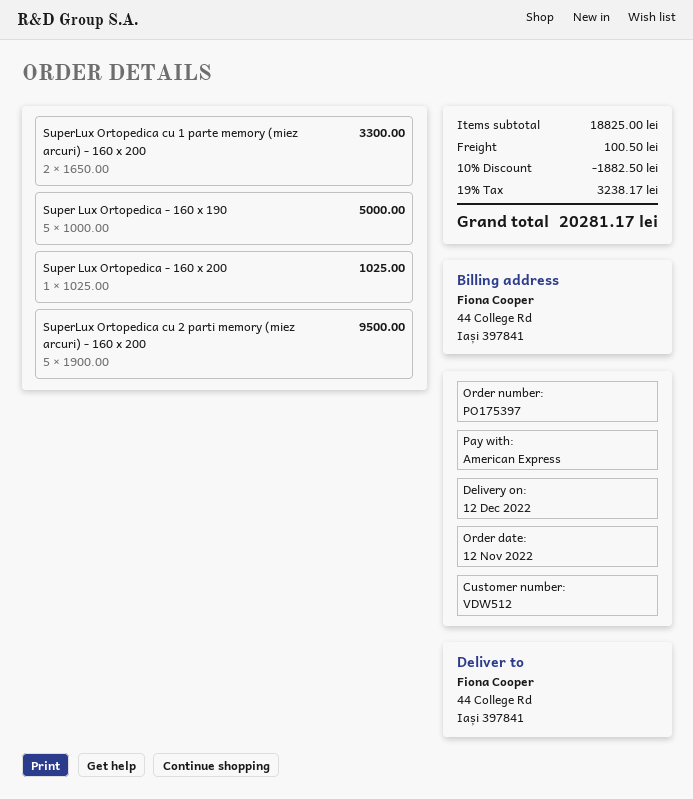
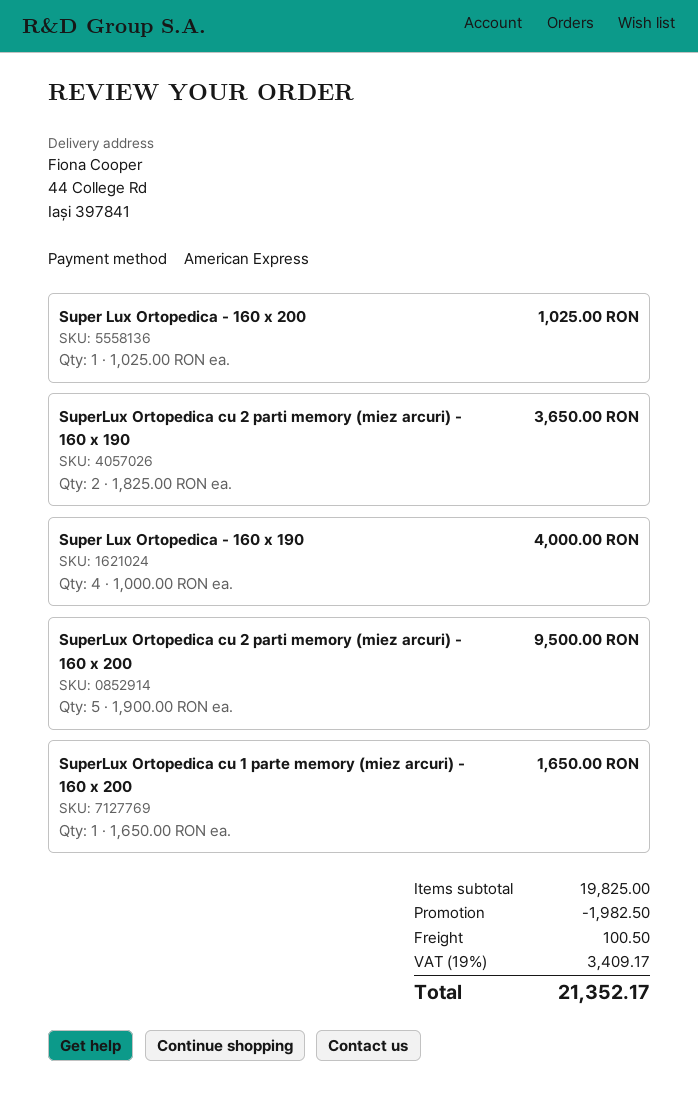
SuperLux Ortopedica cu 1 parte memory (miez arcuri) - 160 x 200: 2 x 1650.00 = 3300.00 -> 1 x 1650.00 = 1650.00
Super Lux Ortopedica - 160 x 190: 5 x 1000.00 = 5000.00 -> 4 x 1000.00 = 4000.00
SuperLux Ortopedica cu 2 parti memory (miez arcuri) - 160 x 190: none -> 2 x 1825.00 = 3650.00
subtotal: 18825.00 -> 19825.00
discount: 1882.50 -> 1982.50
tax: 19% = 3238.17 -> 19% = 3409.17
total: 20281.17 -> 21352.17

